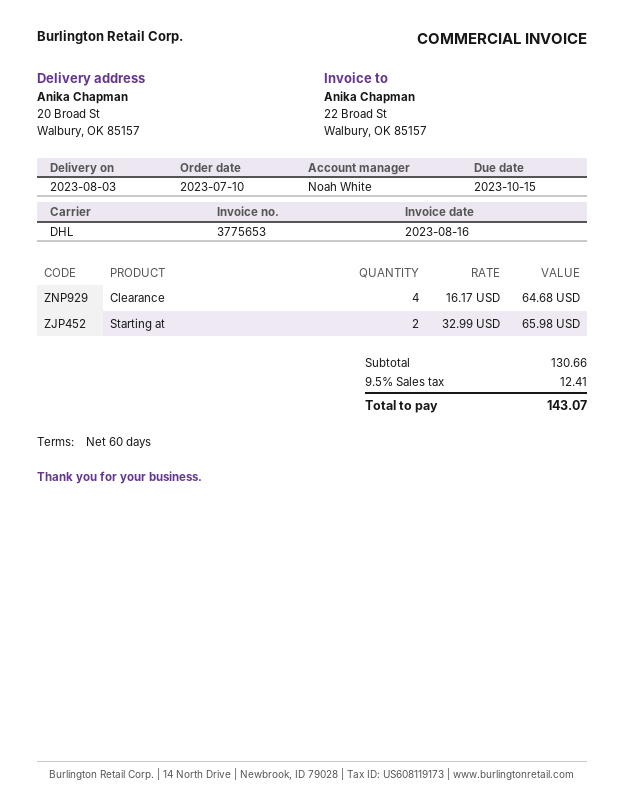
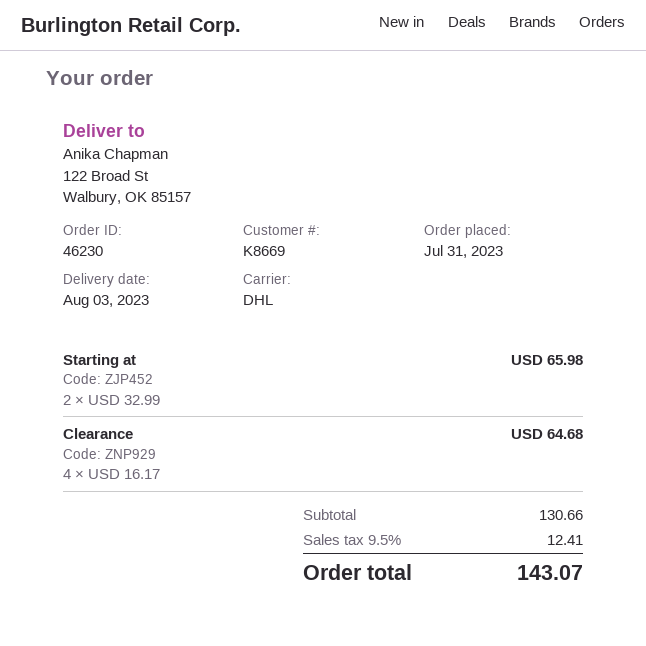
order date: 2023-07-10 -> 2023-07-31
ship to: 20 Broad St, Walbury, OK 85157 -> 122 Broad St, Walbury, OK 85157

